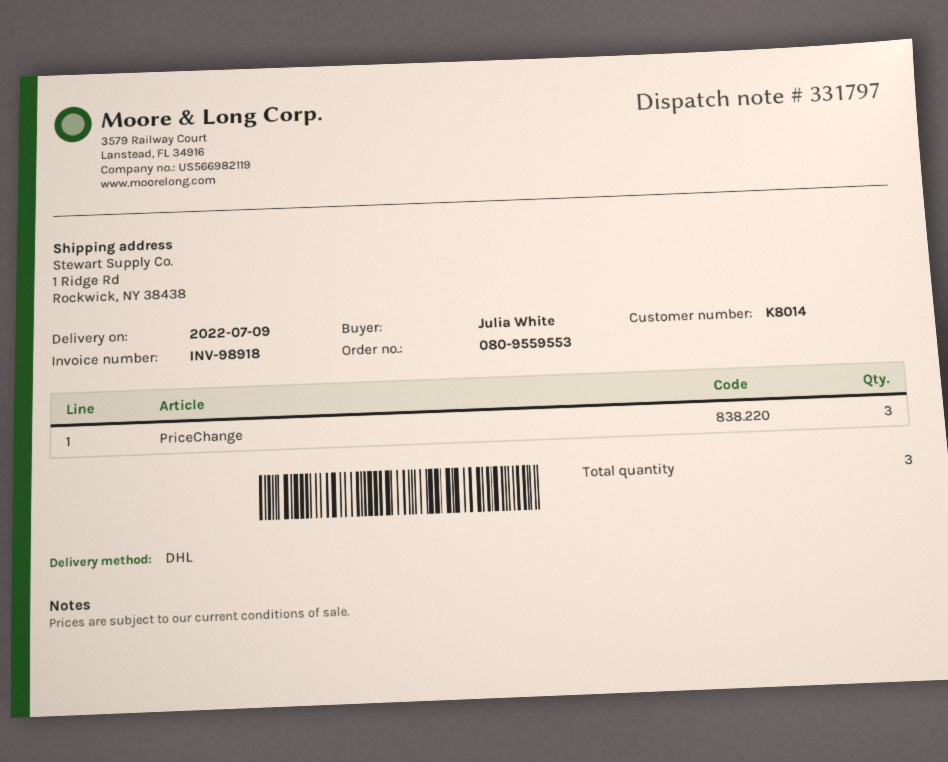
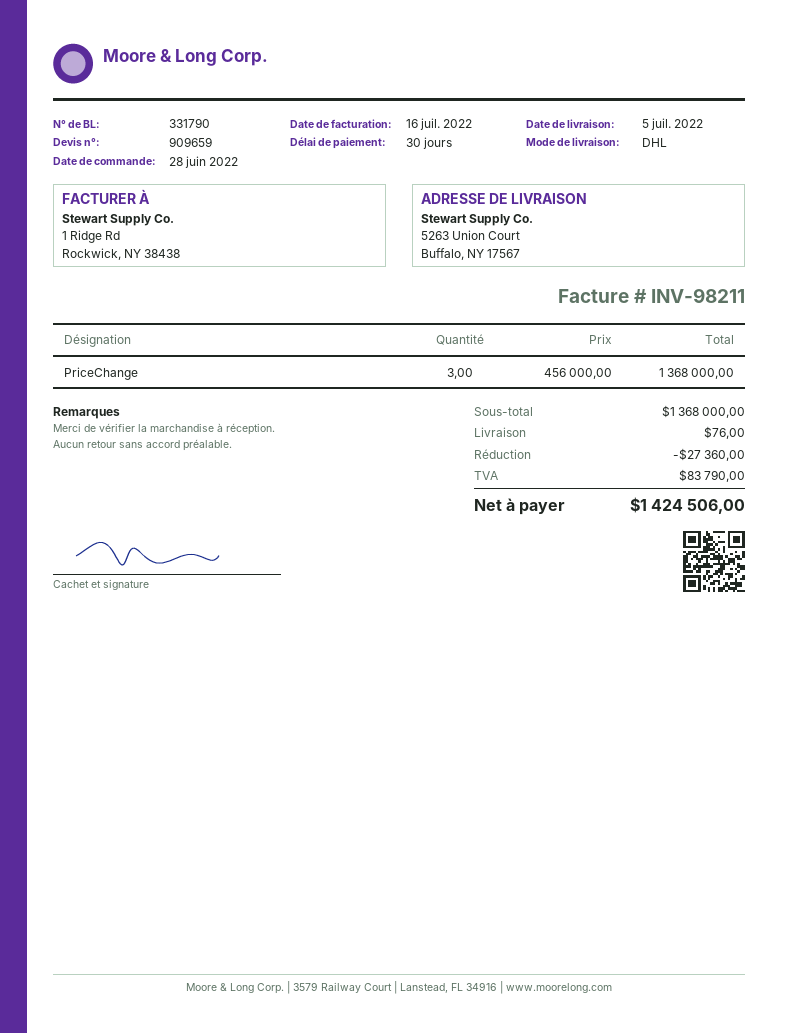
delivery note number: 331797 -> 331790
delivery date: 2022-07-09 -> 2022-07-05
invoice number: INV-98918 -> INV-98211
ship to: 1 Ridge Rd, Rockwick, NY 38438 -> 5263 Union Court, Buffalo, NY 17567

